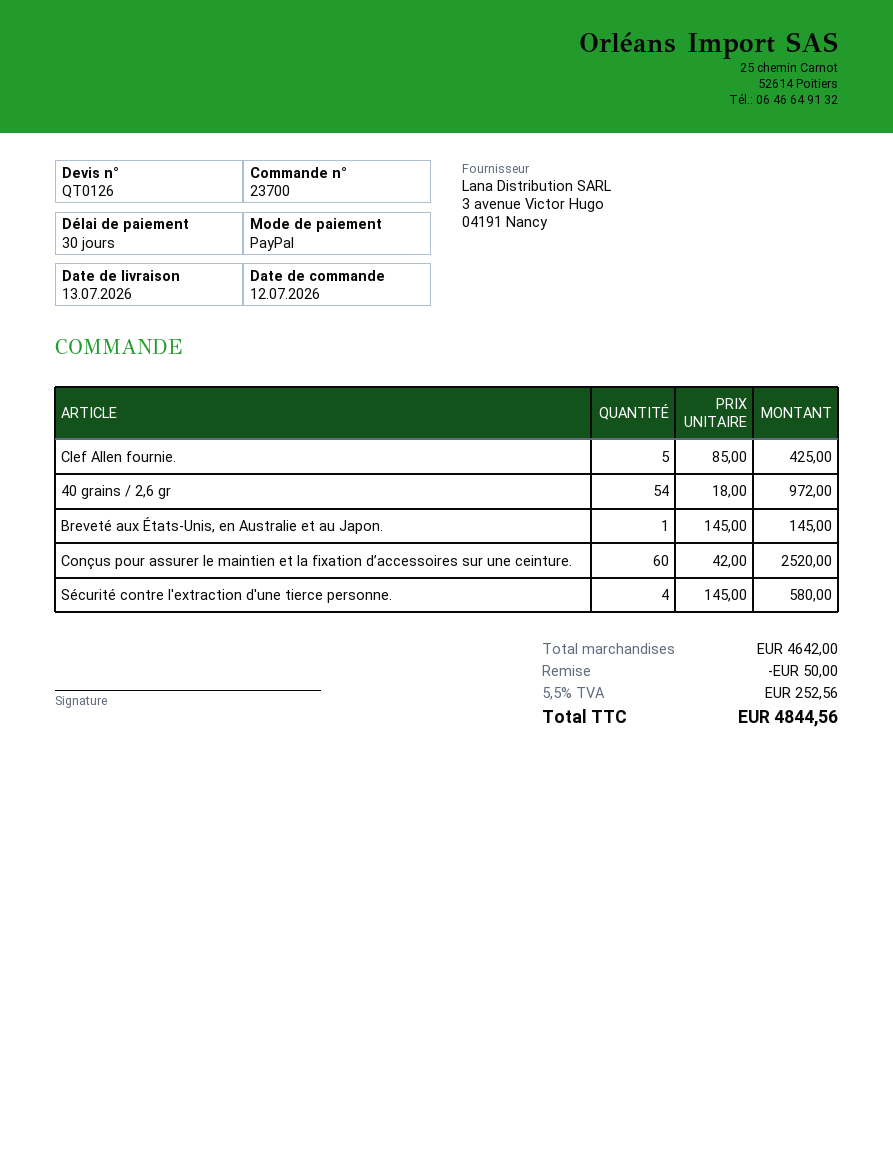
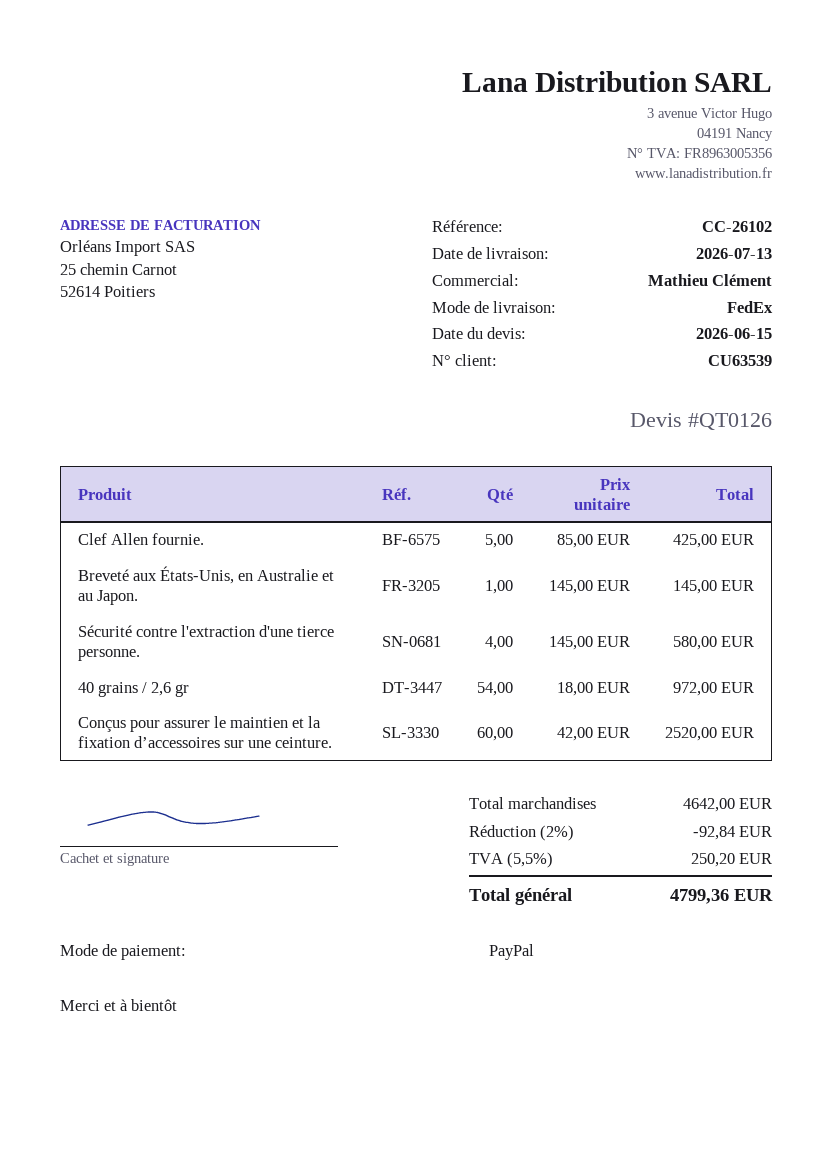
discount: 50.00 -> 92.84
tax: 5.5% = 252.56 -> 5.5% = 250.20
total: 4844.56 -> 4799.36

